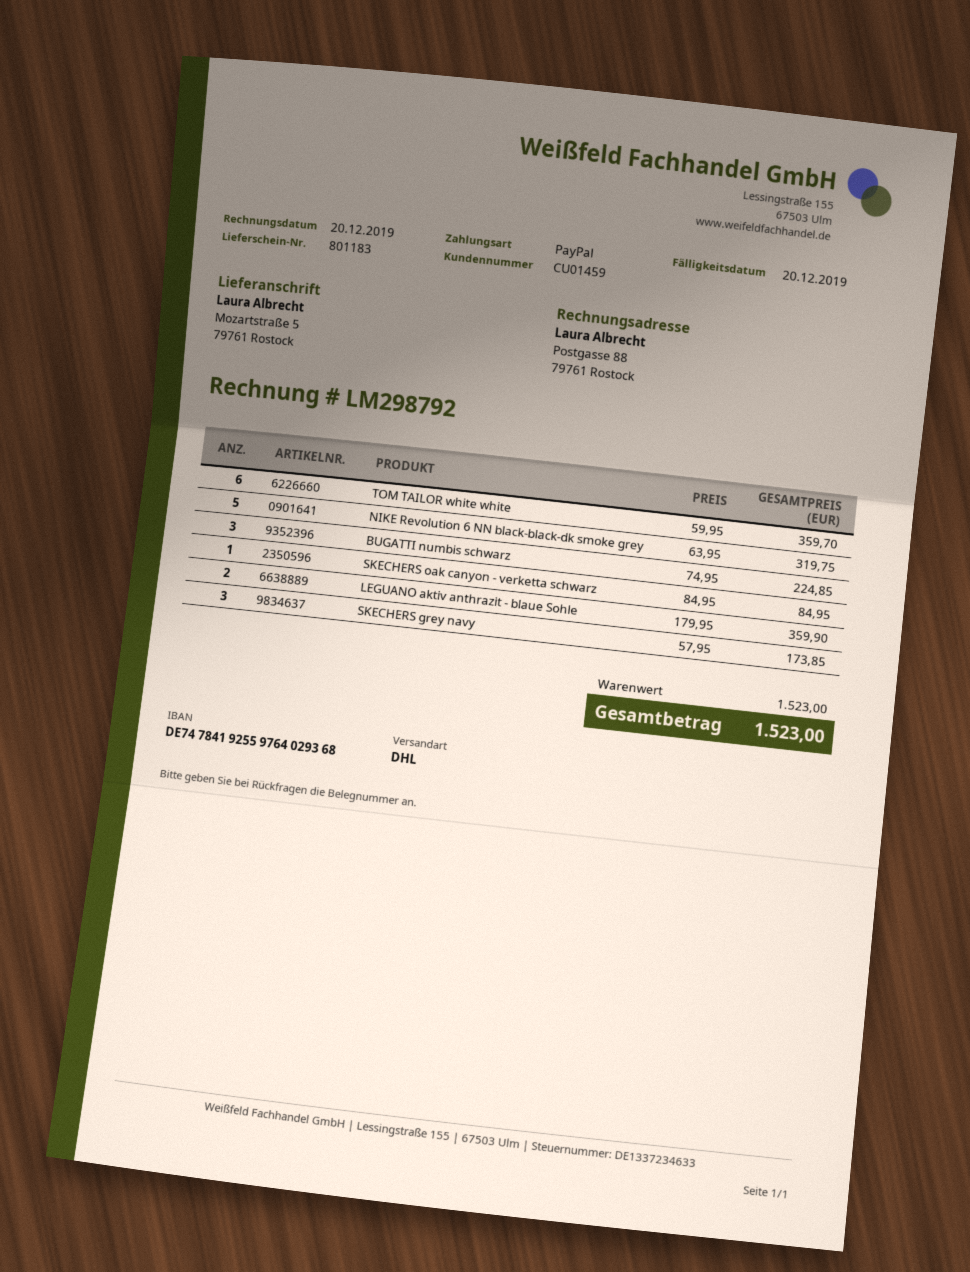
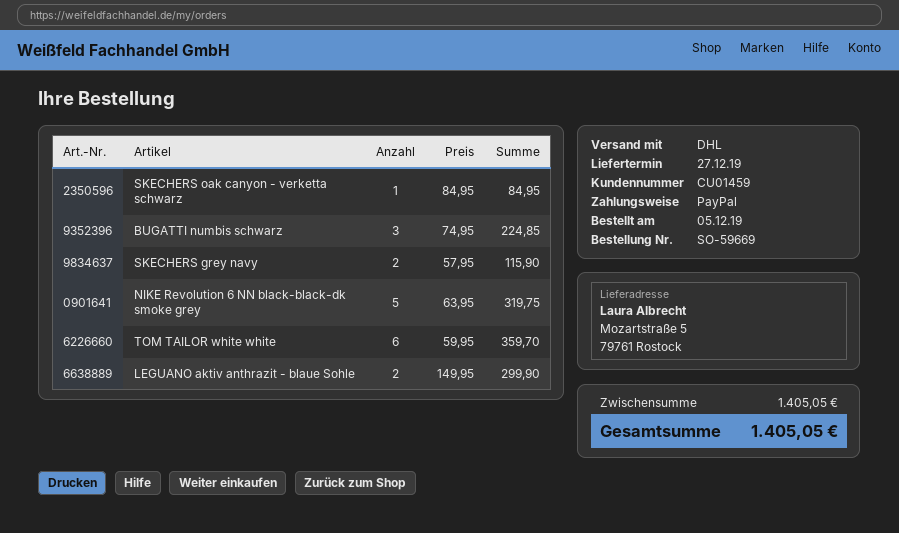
LEGUANO aktiv anthrazit - blaue Sohle: 2 x 179.95 = 359.90 -> 2 x 149.95 = 299.90
SKECHERS grey navy: 3 x 57.95 = 173.85 -> 2 x 57.95 = 115.90
subtotal: 1523.00 -> 1405.05
total: 1523.00 -> 1405.05

